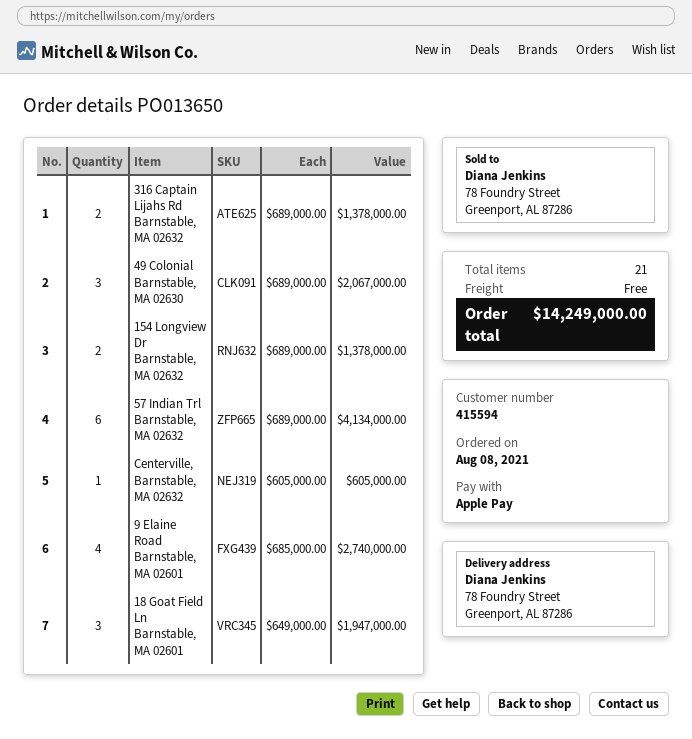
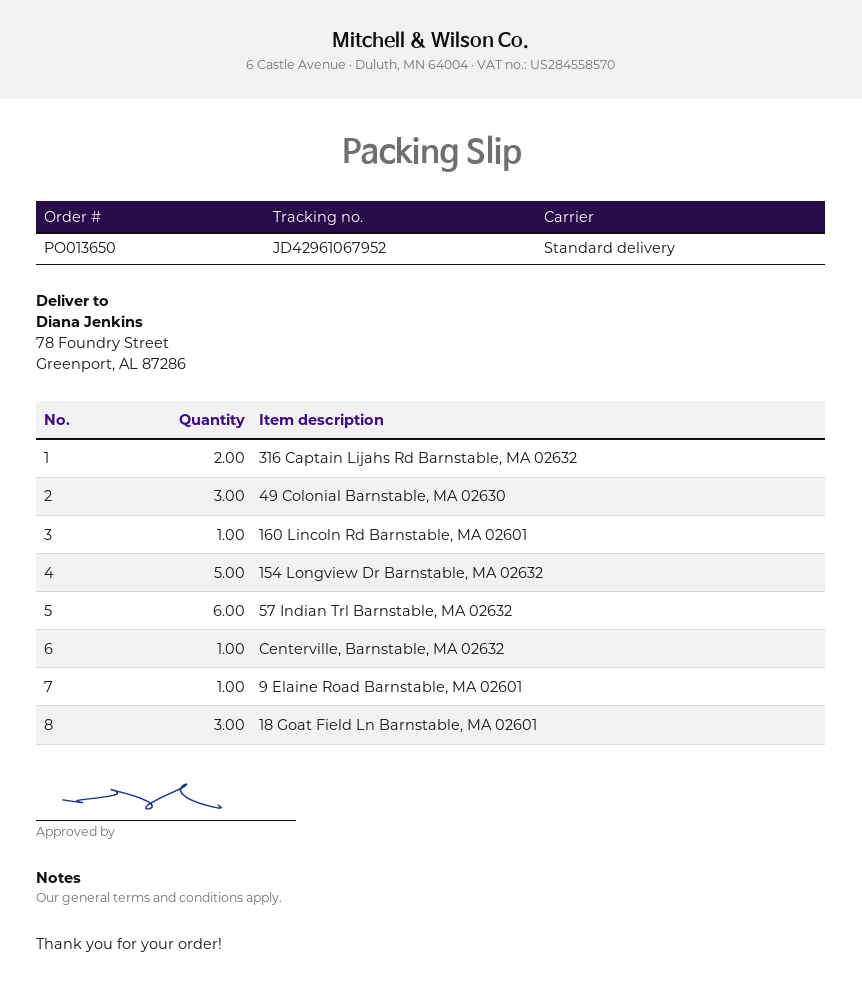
154 Longview Dr Barnstable, MA 02632: 2 -> 5
9 Elaine Road Barnstable, MA 02601: 4 -> 1
160 Lincoln Rd Barnstable, MA 02601: none -> 1

